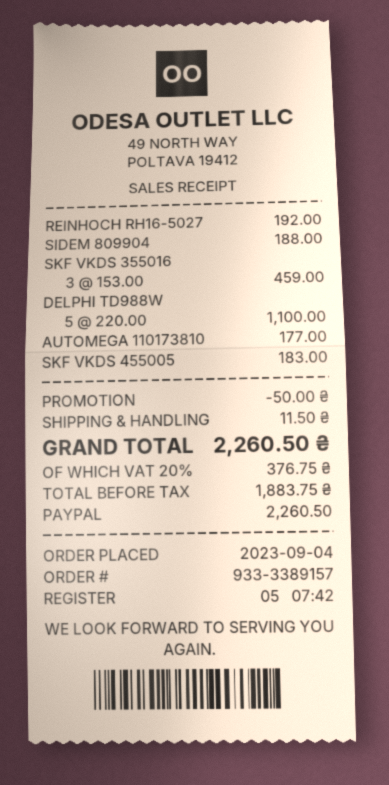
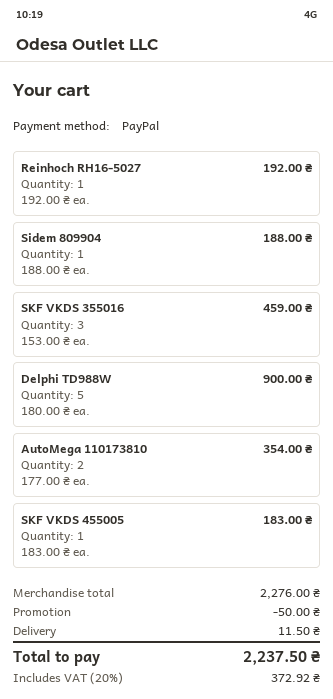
DELPHI TD988W: 5 x 220.00 = 1100.00 -> 5 x 180.00 = 900.00
AUTOMEGA 110173810: 1 x 177.00 = 177.00 -> 2 x 177.00 = 354.00
tax: 20% = 376.75 -> 20% = 372.92
total: 2260.50 -> 2237.50

